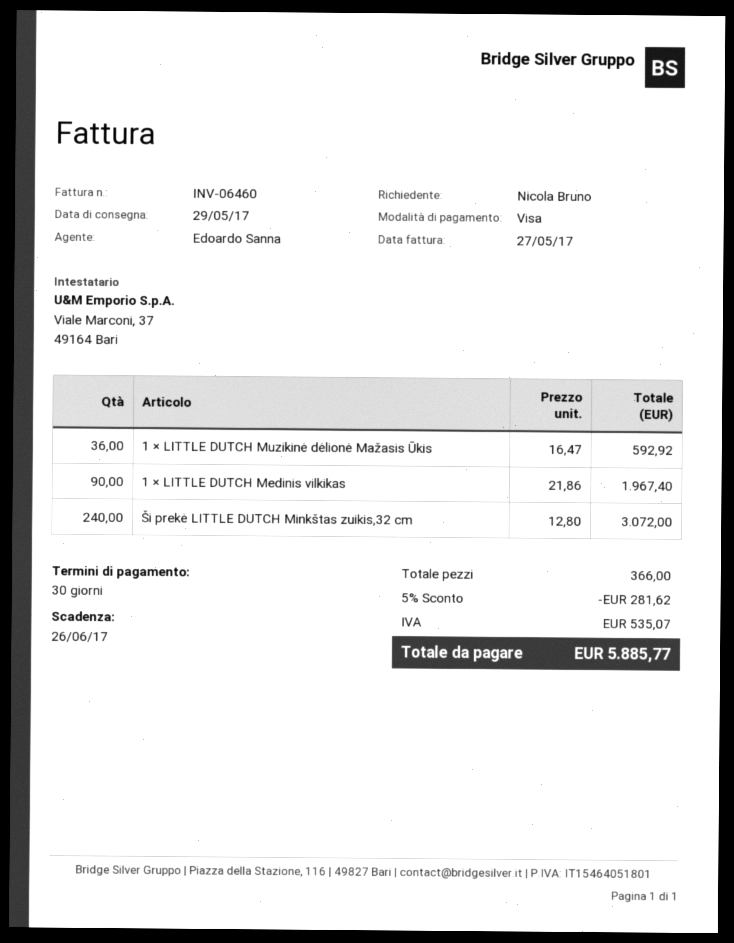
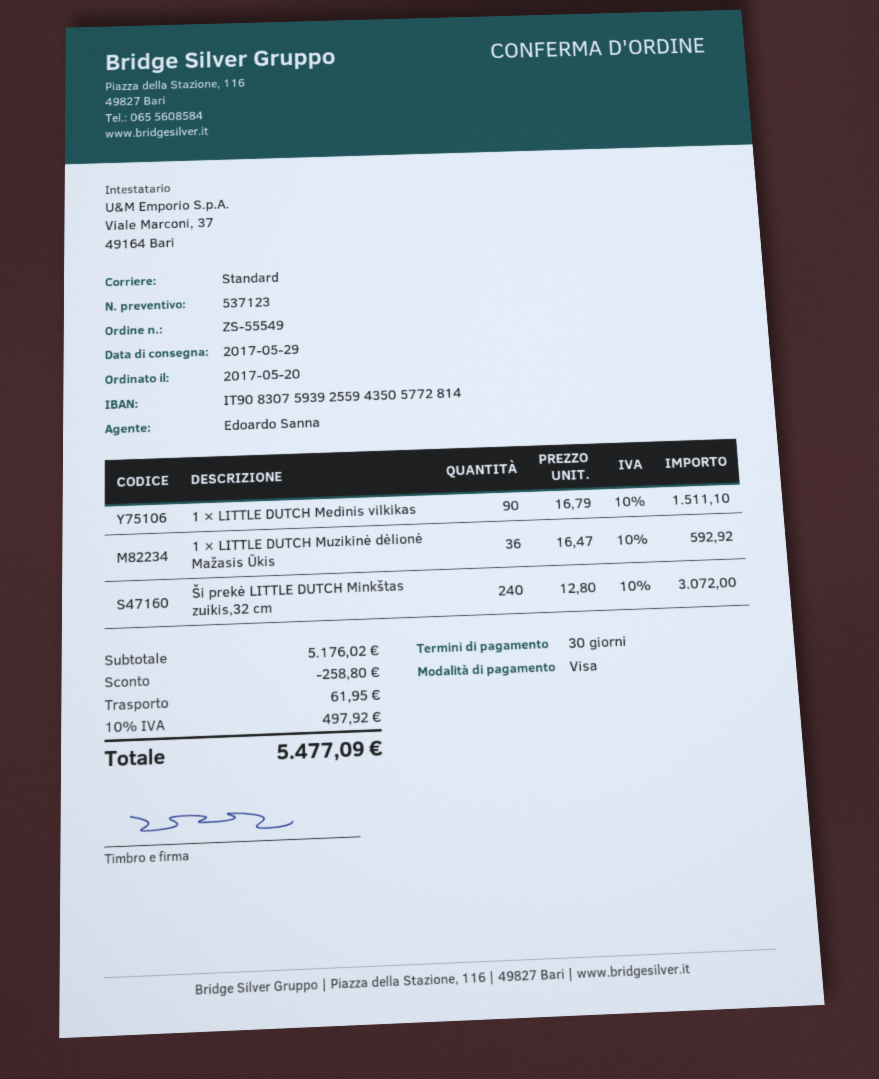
1 × LITTLE DUTCH Medinis vilkikas: 90 x 21.86 = 1967.40 -> 90 x 16.79 = 1511.10
discount: 281.62 -> 258.80
shipping: none -> 61.95
tax: 535.07 -> 497.92
total: 5885.77 -> 5477.09

